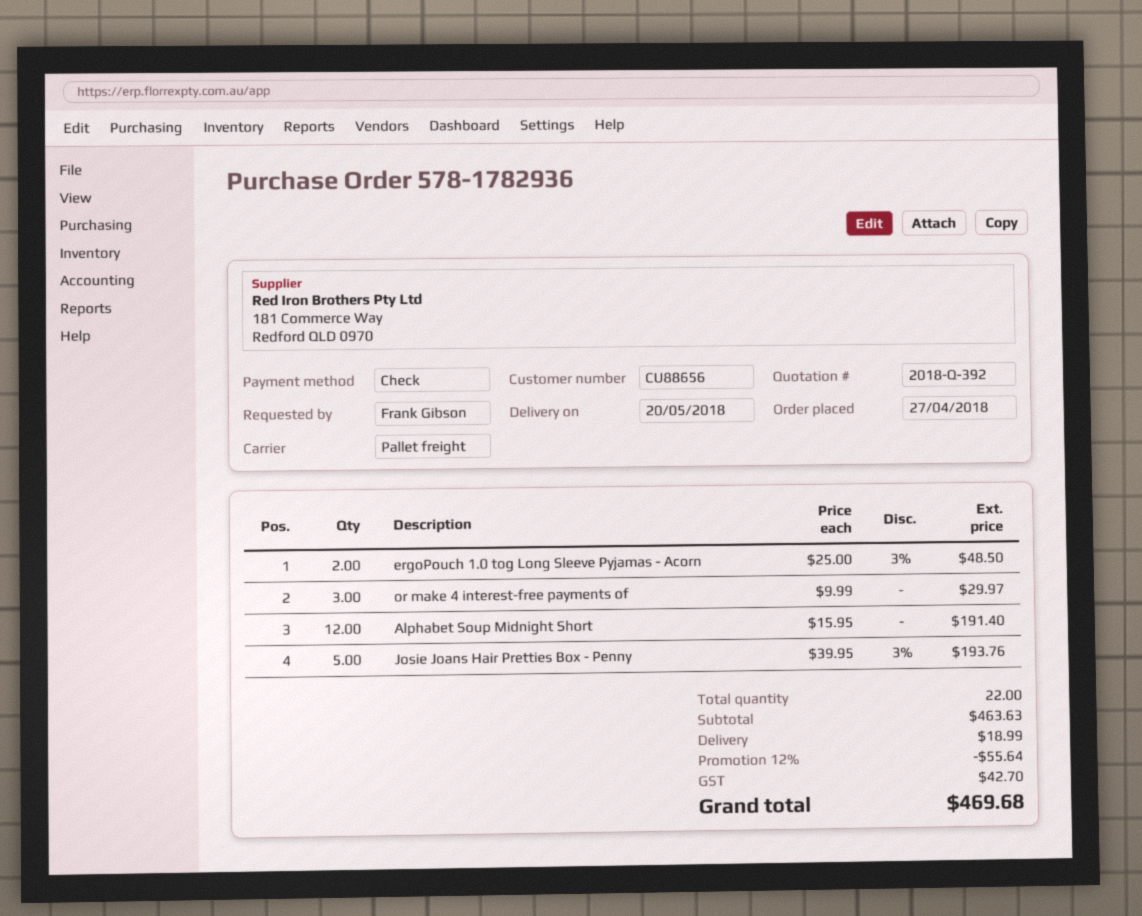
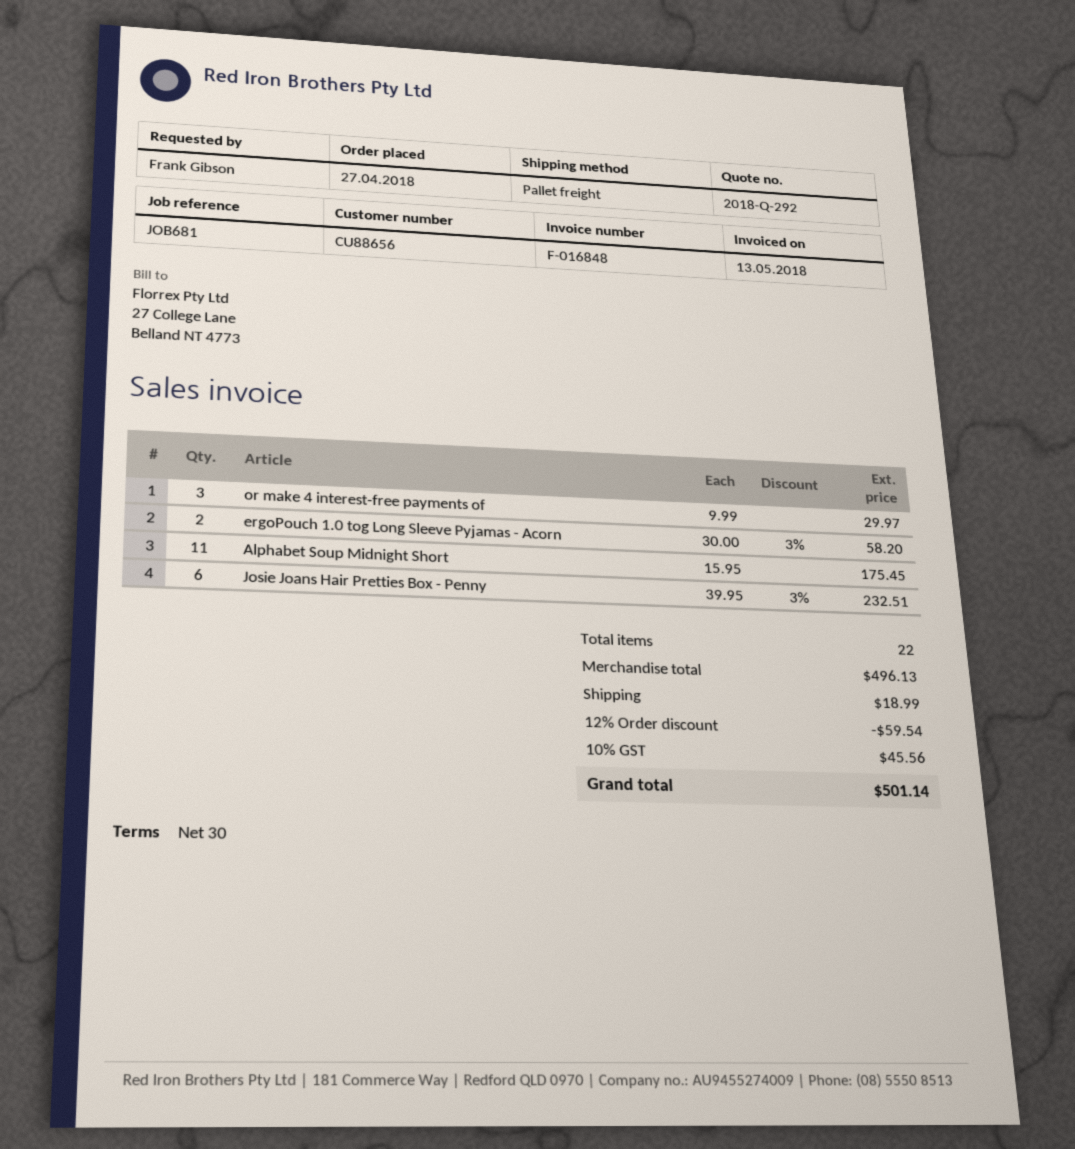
quote number: 2018-Q-392 -> 2018-Q-292
ergoPouch 1.0 tog Long Sleeve Pyjamas - Acorn: 2 x 25.00 - 3% = 48.50 -> 2 x 30.00 - 3% = 58.20
Alphabet Soup Midnight Short: 12 x 15.95 = 191.40 -> 11 x 15.95 = 175.45
Josie Joans Hair Pretties Box - Penny: 5 x 39.95 - 3% = 193.76 -> 6 x 39.95 - 3% = 232.51
subtotal: 463.63 -> 496.13
discount: 12% = 55.64 -> 12% = 59.54
tax: 42.70 -> 45.56
total: 469.68 -> 501.14

